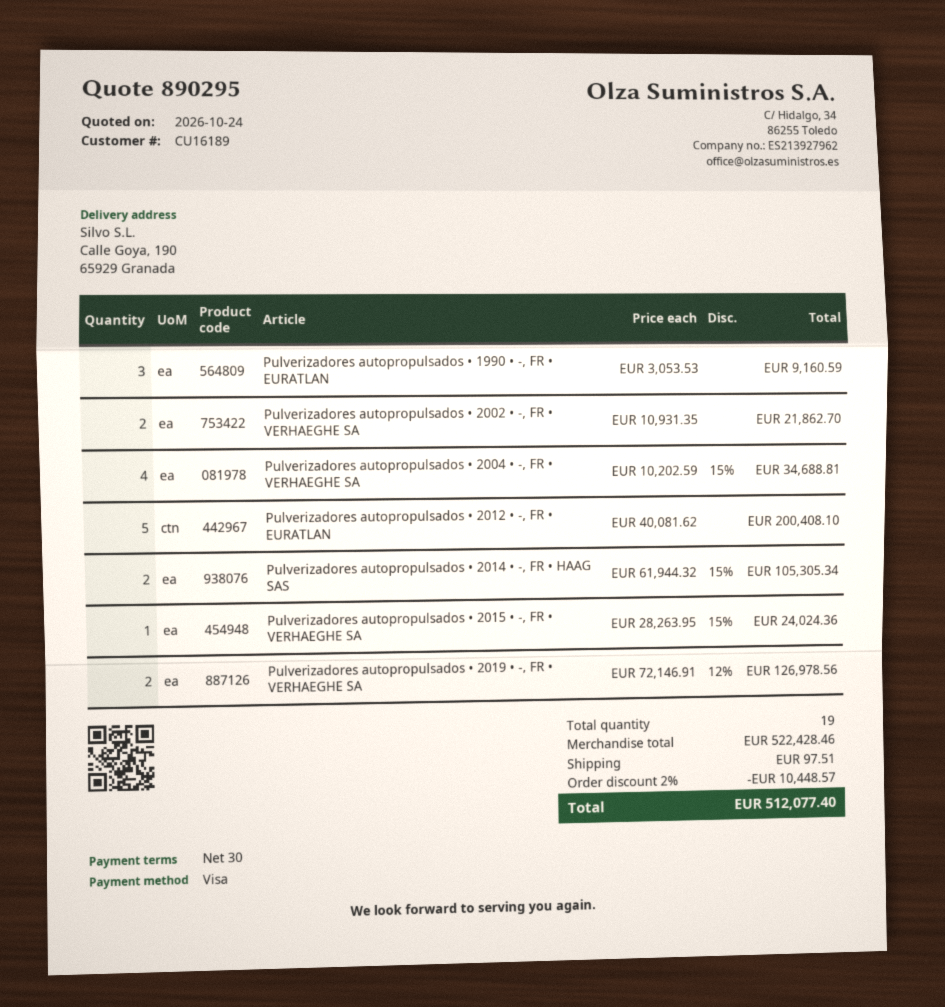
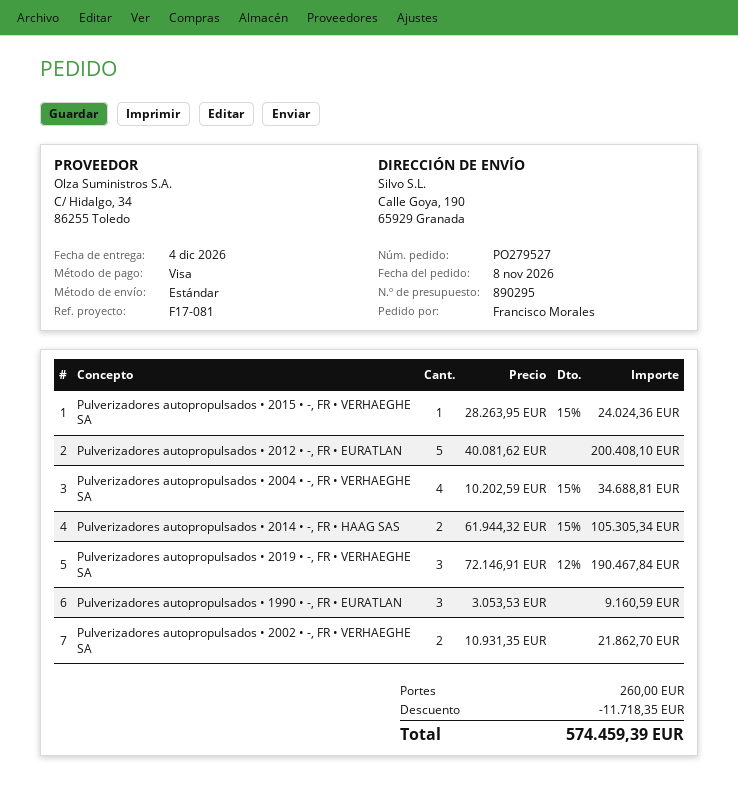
Pulverizadores autopropulsados • 2019 • -, FR • VERHAEGHE SA: 2 x 72146.91 - 12% = 126978.56 -> 3 x 72146.91 - 12% = 190467.84
discount: 10448.57 -> 11718.35
shipping: 97.51 -> 260.00
total: 512077.40 -> 574459.39

